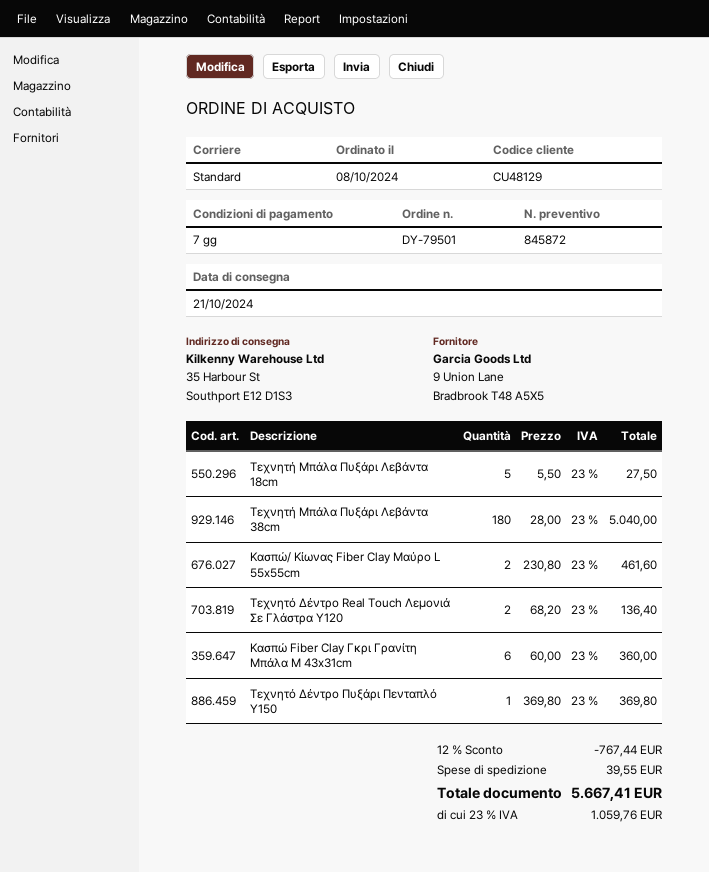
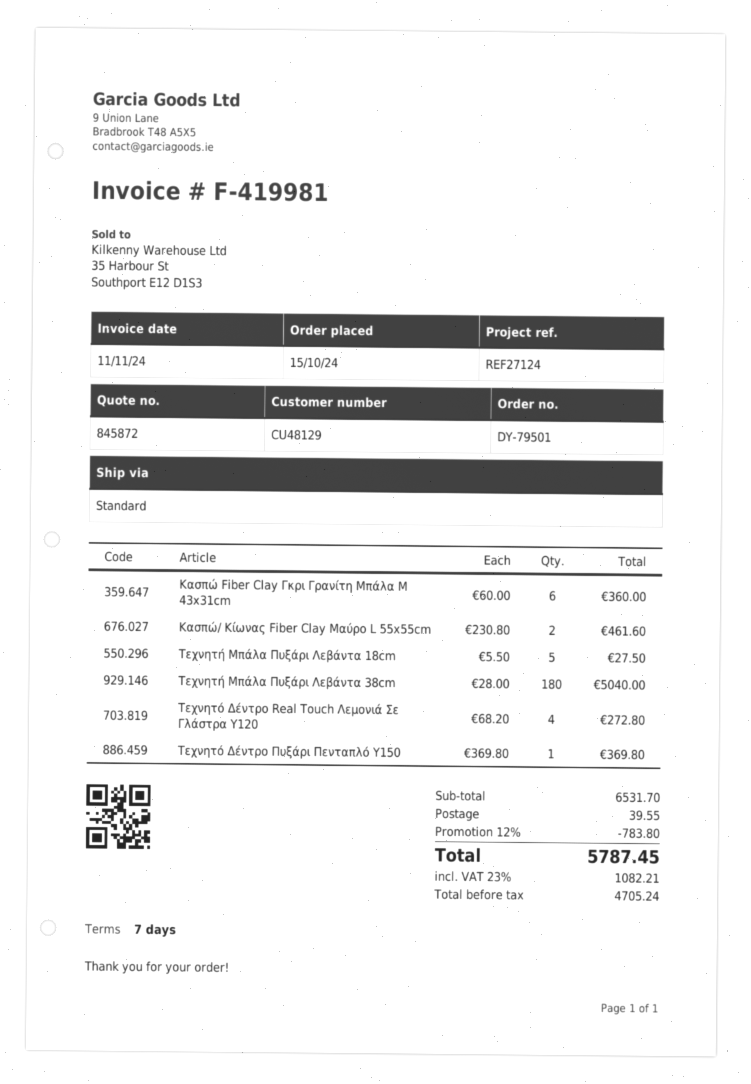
order date: 2024-10-08 -> 2024-10-15
Τεχνητό Δέντρο Real Touch Λεμονιά Σε Γλάστρα Y120: 2 x 68.20 = 136.40 -> 4 x 68.20 = 272.80
discount: 12% = 767.44 -> 12% = 783.80
tax: 23% = 1059.76 -> 23% = 1082.21
total: 5667.41 -> 5787.45

